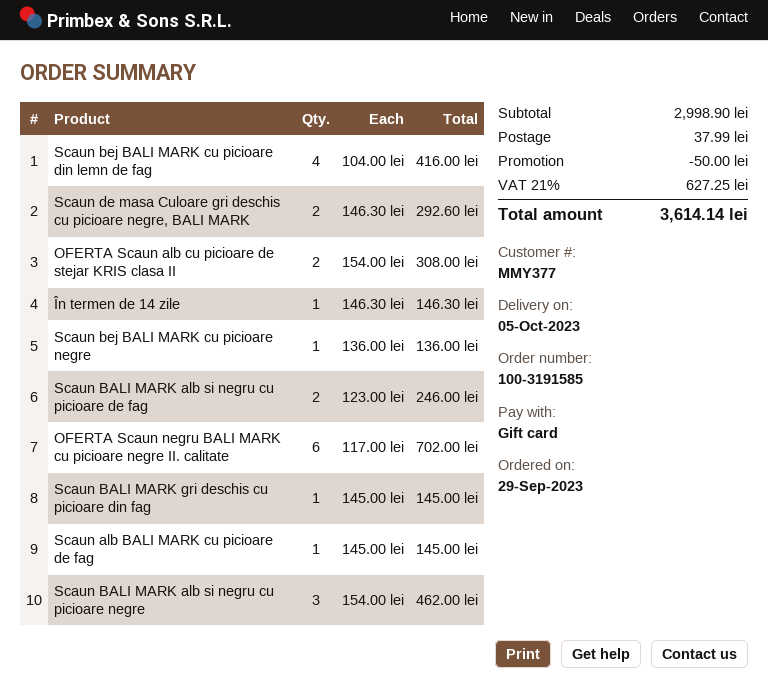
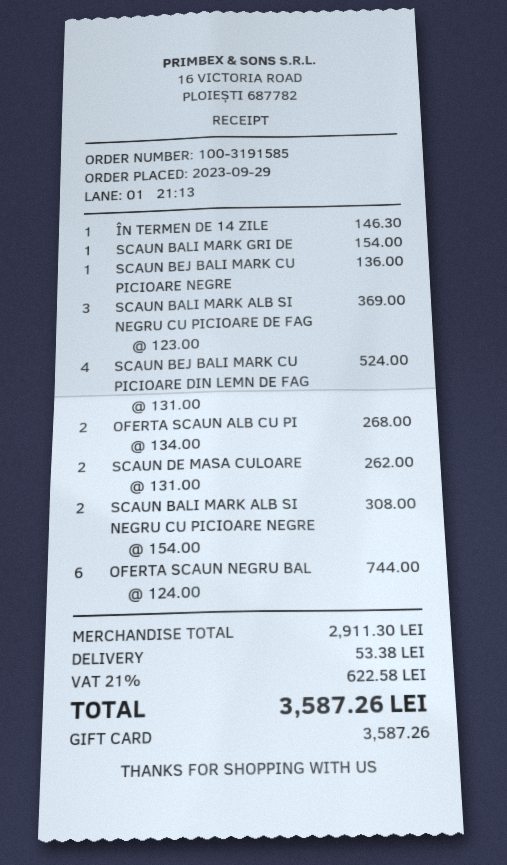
Scaun bej BALI MARK cu picioare din lemn de fag: 4 x 104.00 = 416.00 -> 4 x 131.00 = 524.00
Scaun de masa Culoare gri deschis cu picioare negre, BALI MARK: 2 x 146.30 = 292.60 -> 2 x 131.00 = 262.00
OFERTA Scaun alb cu picioare de stejar KRIS clasa II: 2 x 154.00 = 308.00 -> 2 x 134.00 = 268.00
Scaun BALI MARK alb si negru cu picioare de fag: 2 x 123.00 = 246.00 -> 3 x 123.00 = 369.00
OFERTA Scaun negru BALI MARK cu picioare negre II. calitate: 6 x 117.00 = 702.00 -> 6 x 124.00 = 744.00
Scaun BALI MARK gri deschis cu picioare din fag: 1 x 145.00 = 145.00 -> 1 x 154.00 = 154.00
Scaun alb BALI MARK cu picioare de fag: 1 x 145.00 = 145.00 -> none
Scaun BALI MARK alb si negru cu picioare negre: 3 x 154.00 = 462.00 -> 2 x 154.00 = 308.00
subtotal: 2998.90 -> 2911.30
discount: 50.00 -> none
shipping: 37.99 -> 53.38
tax: 21% = 627.25 -> 21% = 622.58
total: 3614.14 -> 3587.26

